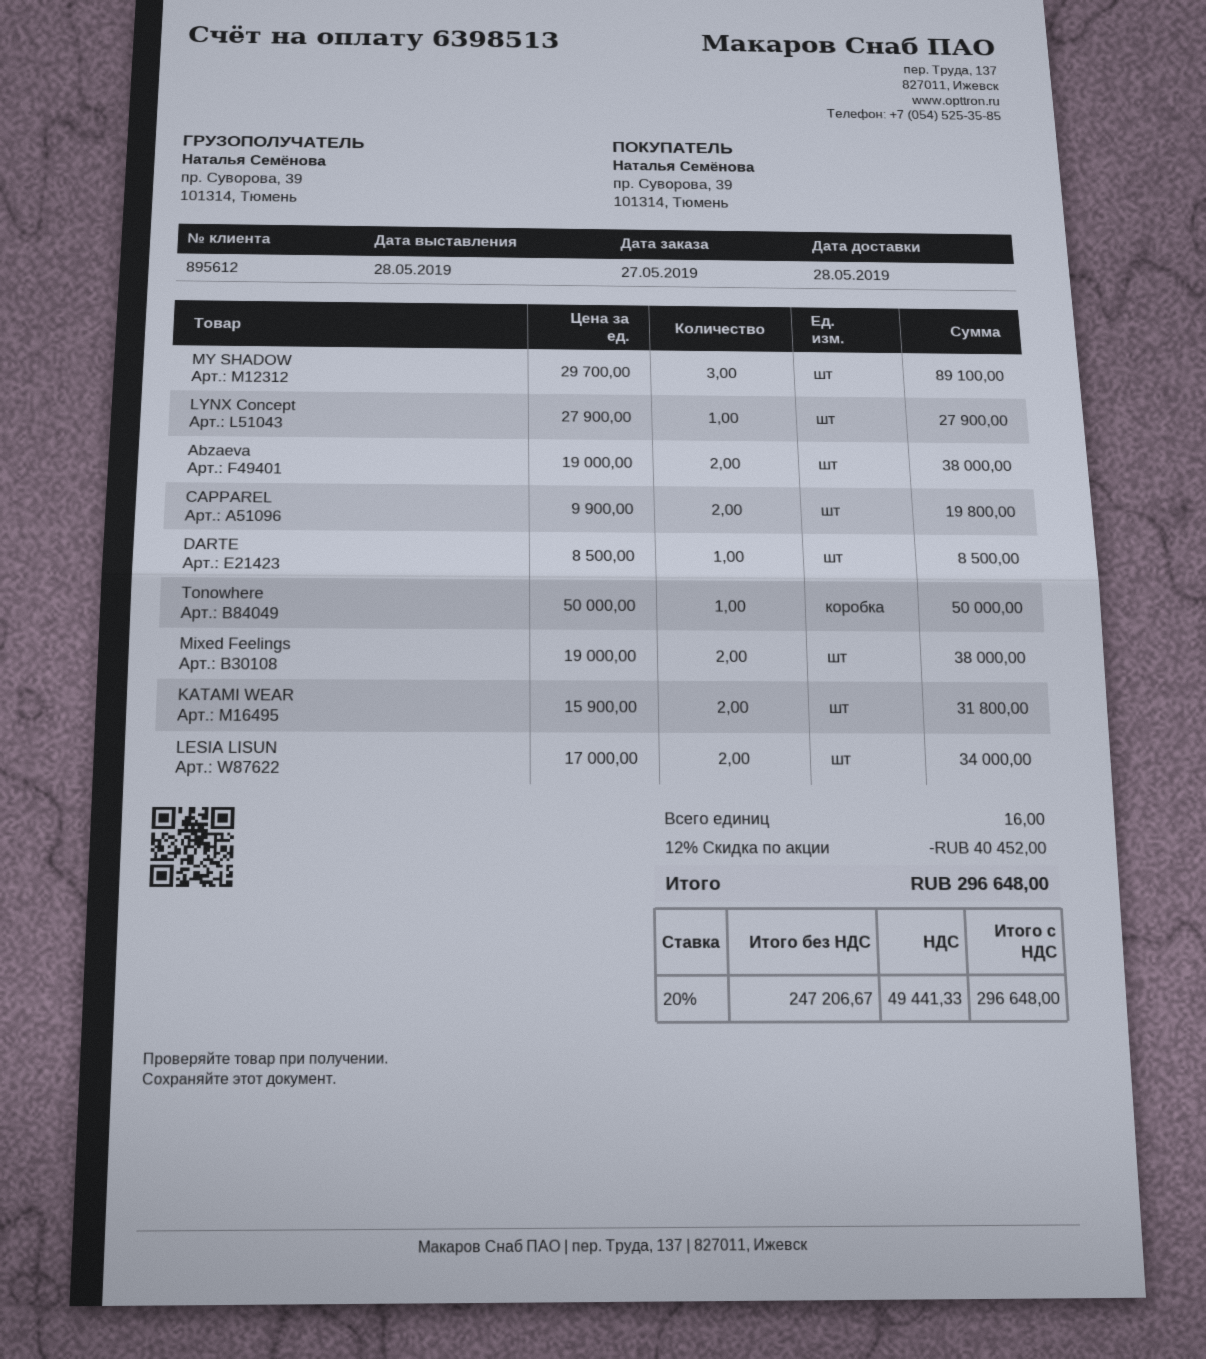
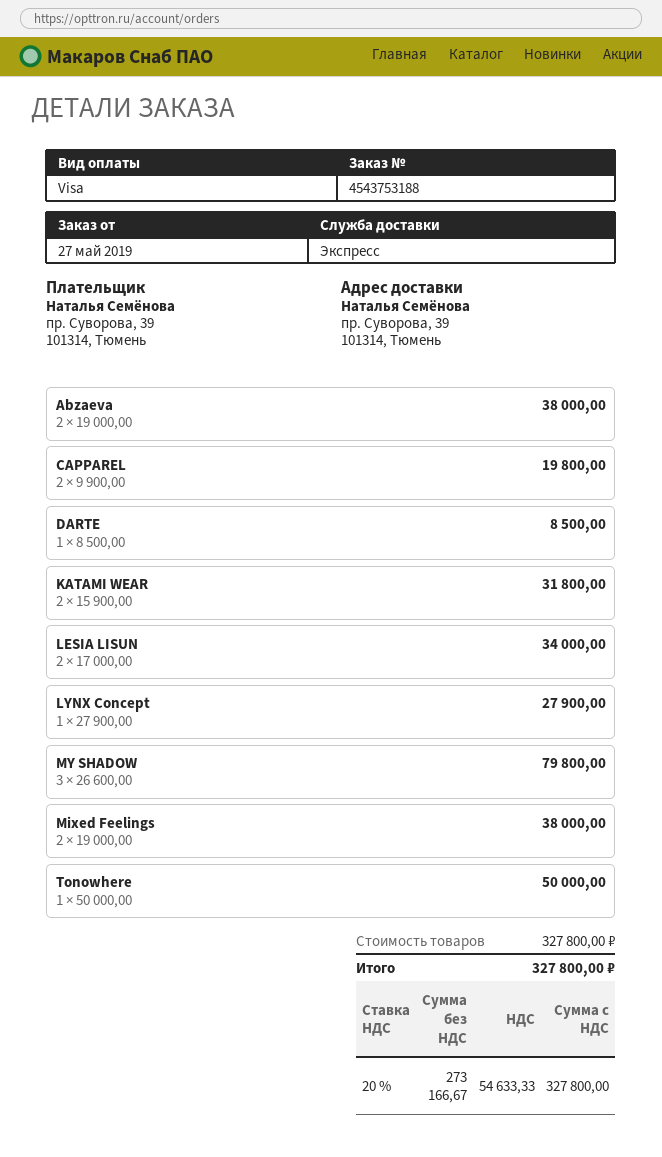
MY SHADOW: 3 x 29700.00 = 89100.00 -> 3 x 26600.00 = 79800.00
discount: 12% = 40452.00 -> none
net: 247206.67 -> 273166.67
tax: 20% = 49441.33 -> 20% = 54633.33
total: 296648.00 -> 327800.00

